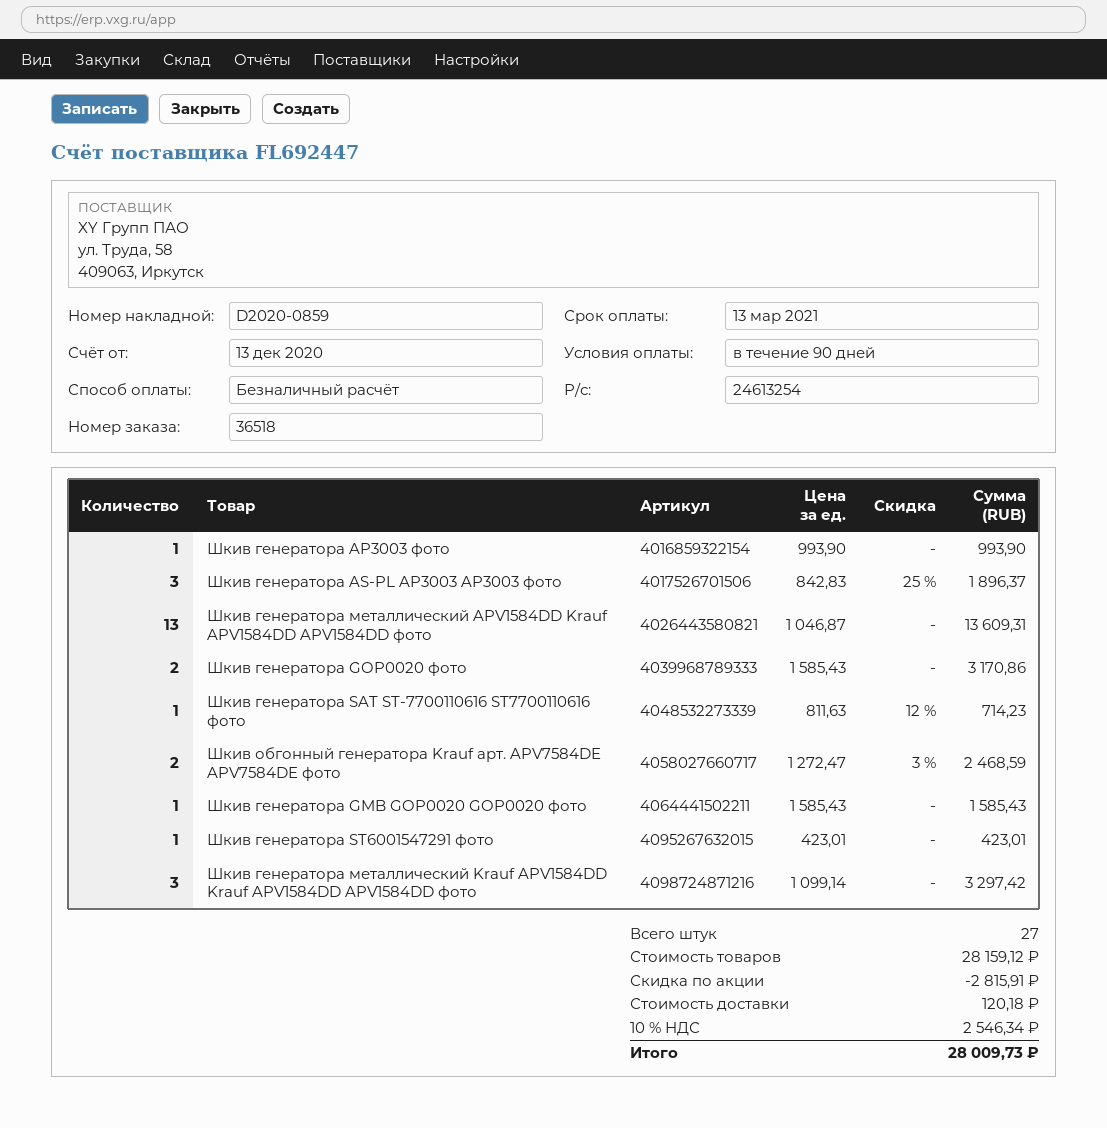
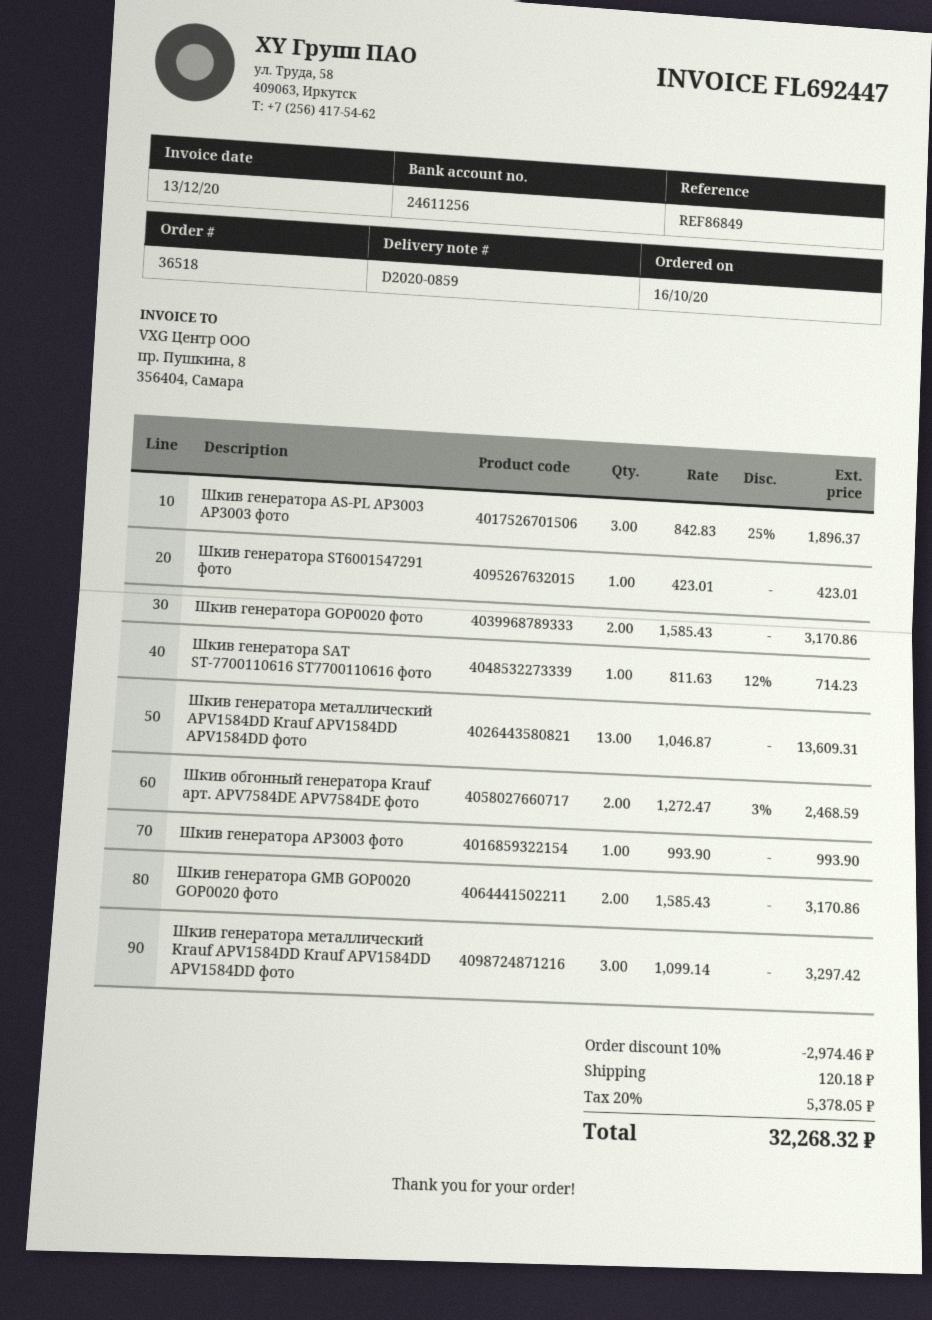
bank account: 24613254 -> 24611256
Шкив генератора GMB GOP0020 GOP0020 фото: 1 x 1585.43 = 1585.43 -> 2 x 1585.43 = 3170.86
discount: 2815.91 -> 2974.46
tax: 10% = 2546.34 -> 20% = 5378.05
total: 28009.73 -> 32268.32

